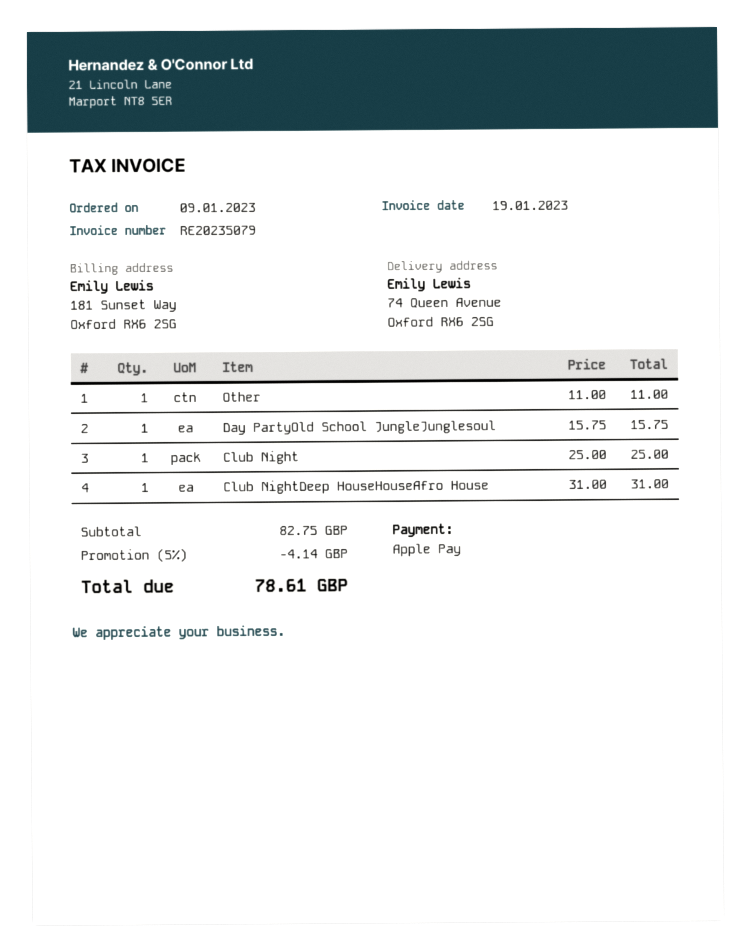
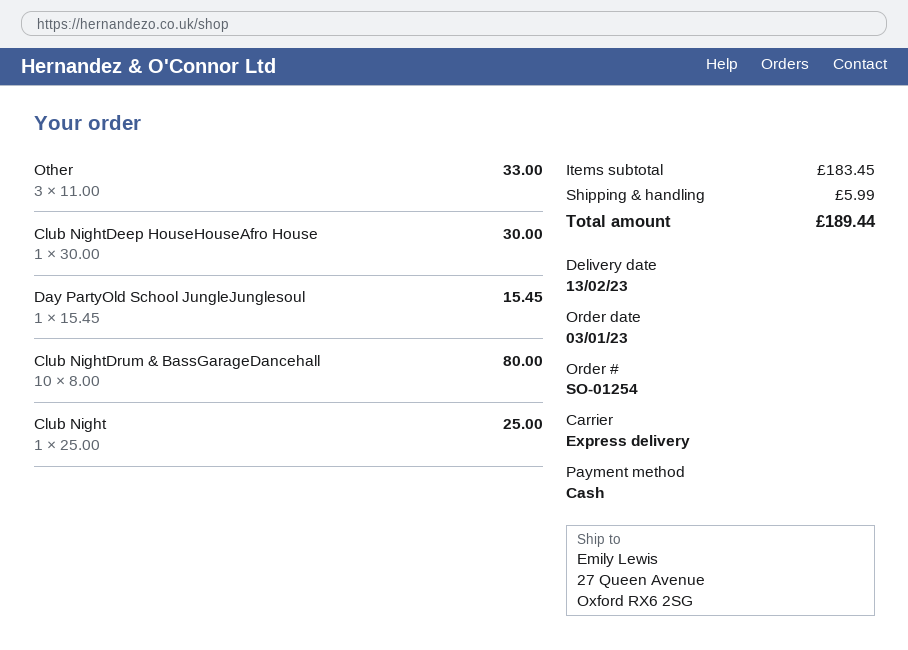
order date: 2023-01-09 -> 2023-01-03
payment method: Apple Pay -> cash
ship to: 74 Queen Avenue, Oxford RX6 2SG -> 27 Queen Avenue, Oxford RX6 2SG
Other: 1 x 11.00 = 11.00 -> 3 x 11.00 = 33.00
Day PartyOld School JungleJunglesoul: 1 x 15.75 = 15.75 -> 1 x 15.45 = 15.45
Club NightDeep HouseHouseAfro House: 1 x 31.00 = 31.00 -> 1 x 30.00 = 30.00
Club NightDrum & BassGarageDancehall: none -> 10 x 8.00 = 80.00
subtotal: 82.75 -> 183.45
discount: 5% = 4.14 -> none
shipping: none -> 5.99
total: 78.61 -> 189.44

